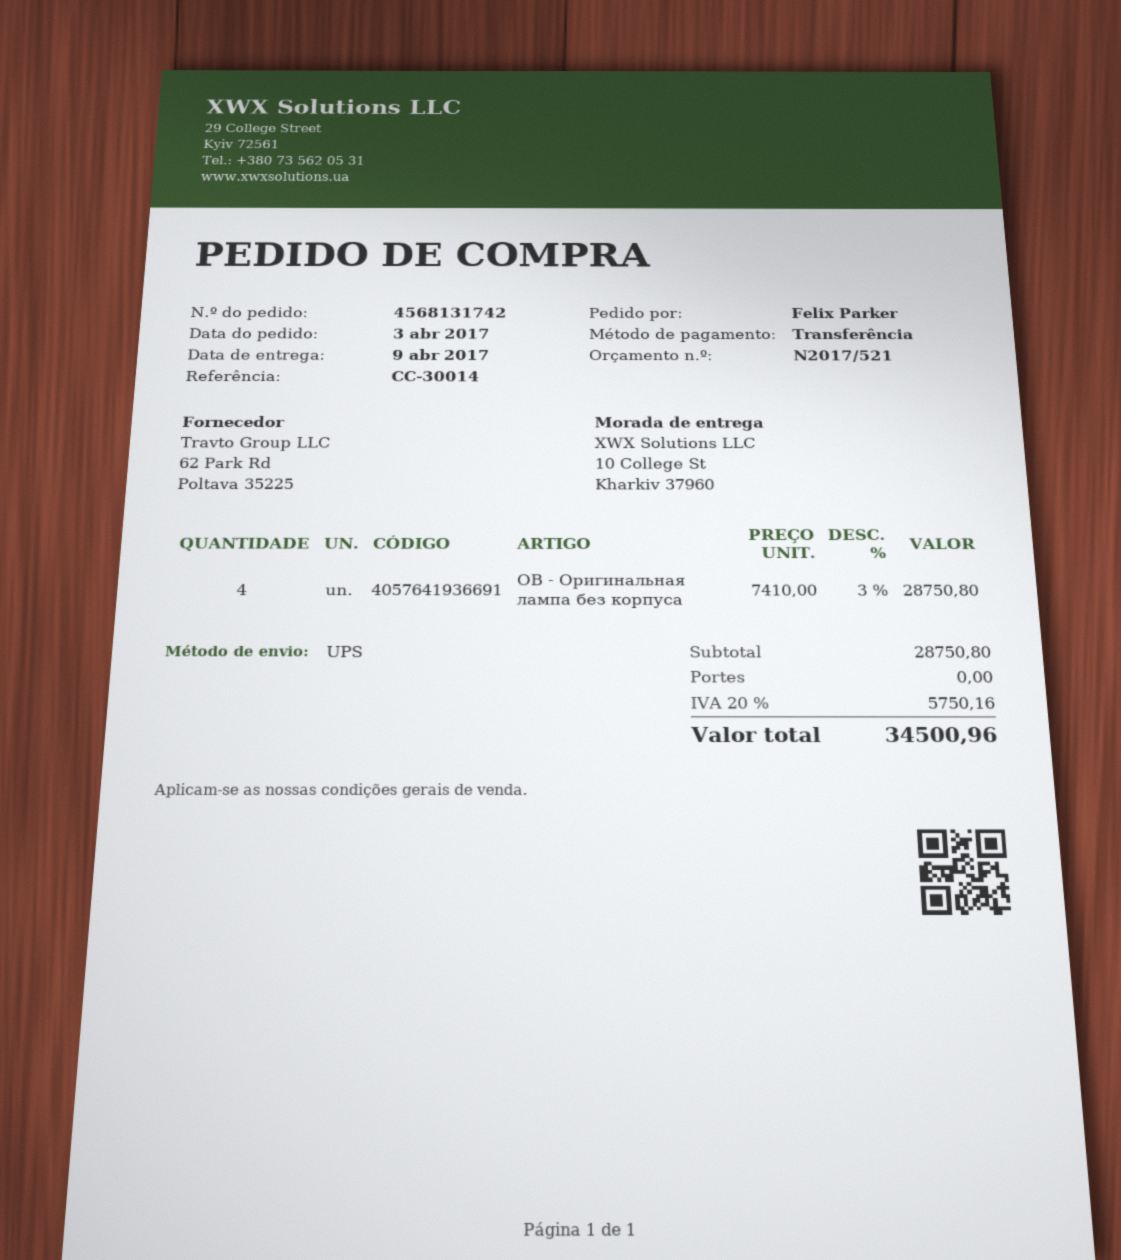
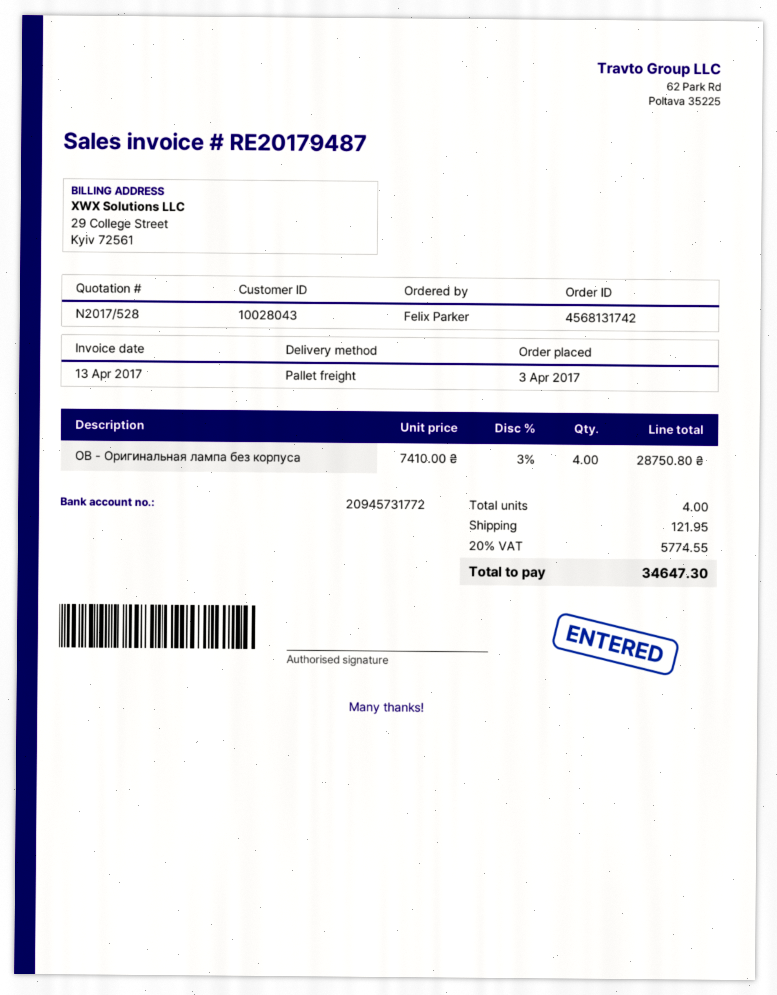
quote number: N2017/521 -> N2017/528
shipping method: UPS -> pallet freight
shipping: 0.00 -> 121.95
tax: 20% = 5750.16 -> 20% = 5774.55
total: 34500.96 -> 34647.30

